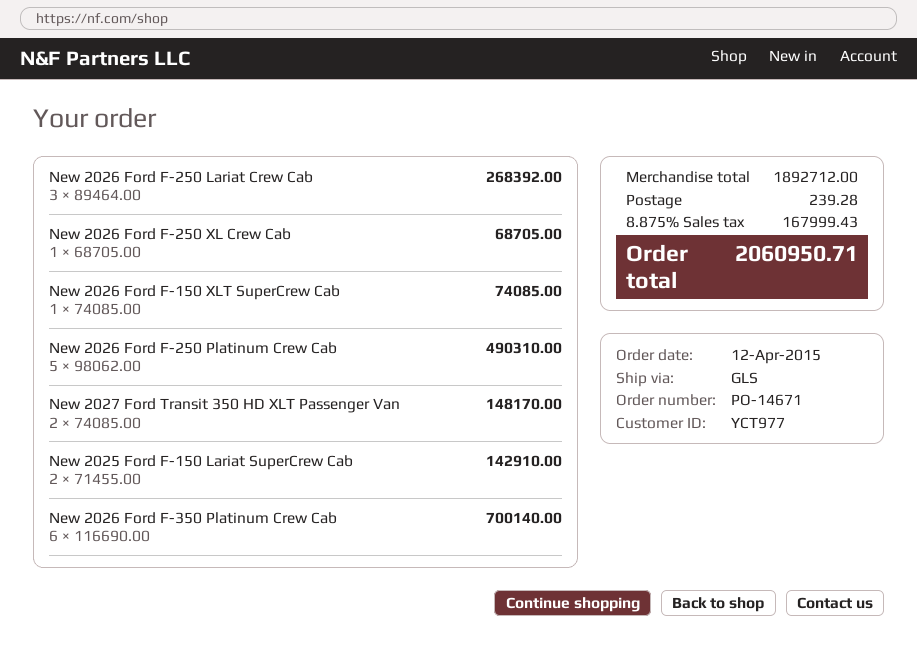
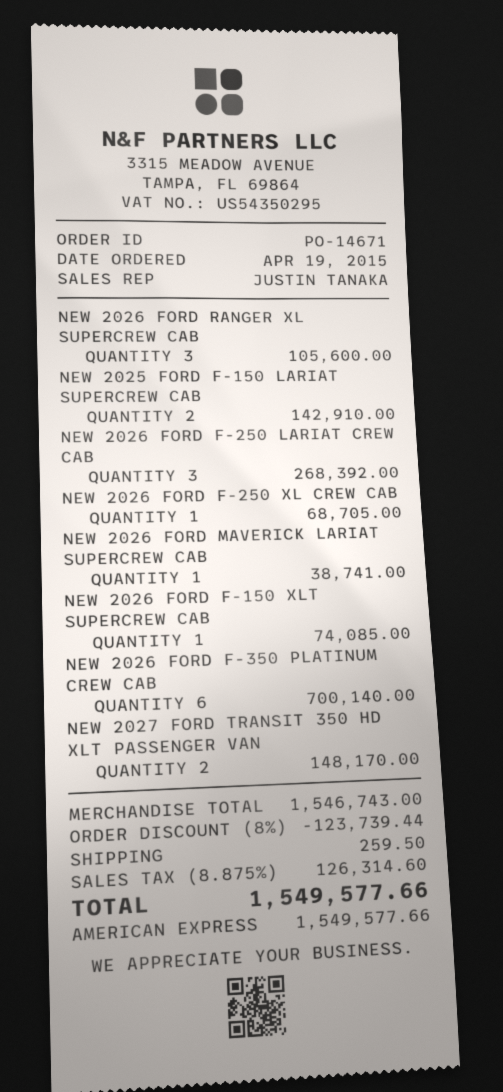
order date: 2015-04-12 -> 2015-04-19
New 2026 Ford F-250 Platinum Crew Cab: 5 for 490310.00 -> none
NEW 2026 FORD RANGER XL SUPERCREW CAB: none -> 3 for 105600.00
NEW 2026 FORD MAVERICK LARIAT SUPERCREW CAB: none -> 1 for 38741.00
subtotal: 1892712.00 -> 1546743.00
discount: none -> 8% = 123739.44
shipping: 239.28 -> 259.50
tax: 8.875% = 167999.43 -> 8.875% = 126314.60
total: 2060950.71 -> 1549577.66

